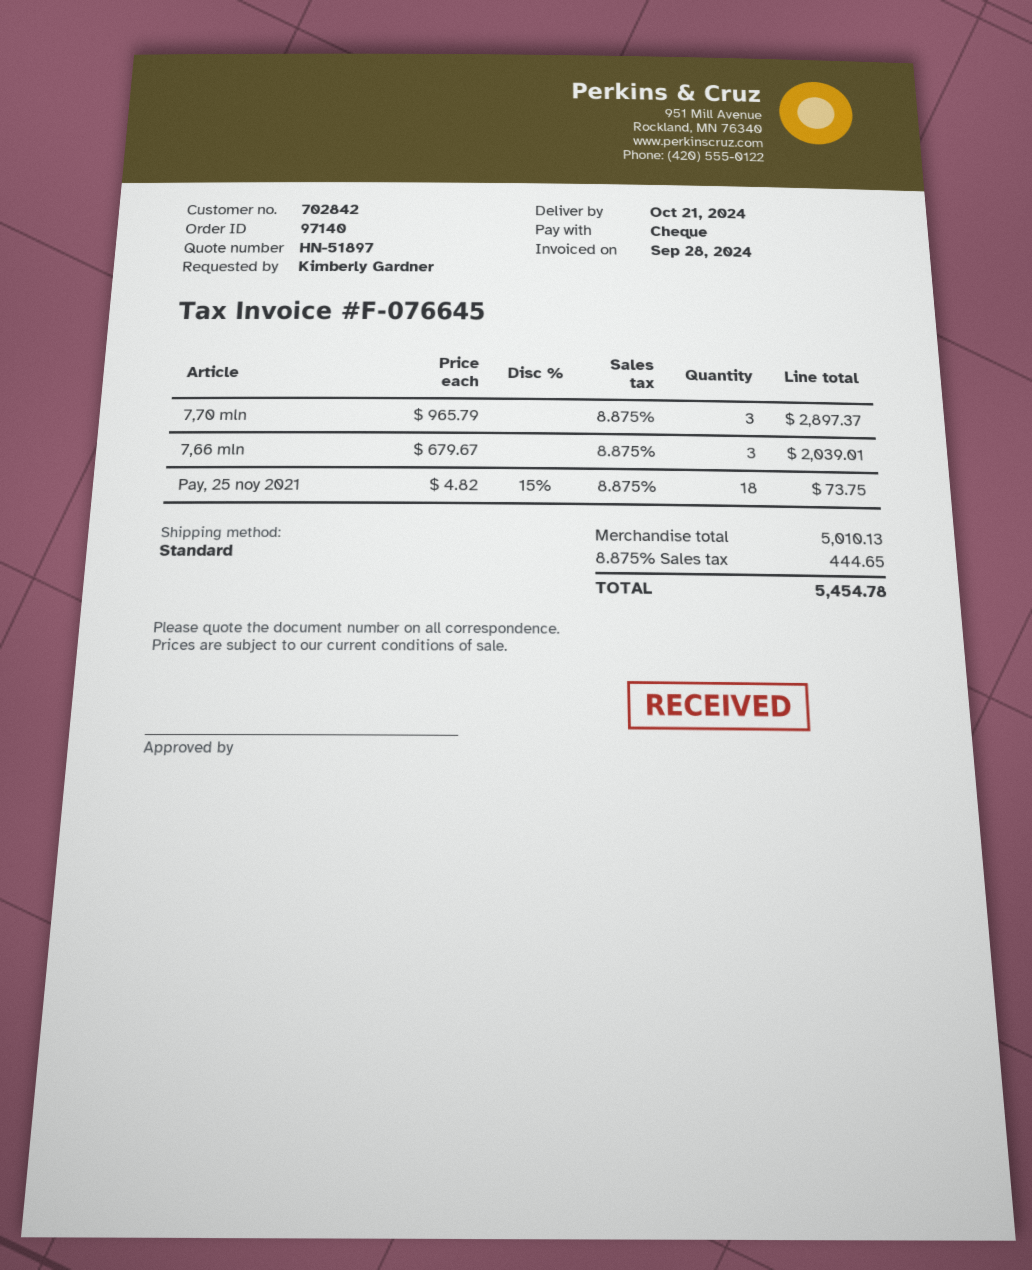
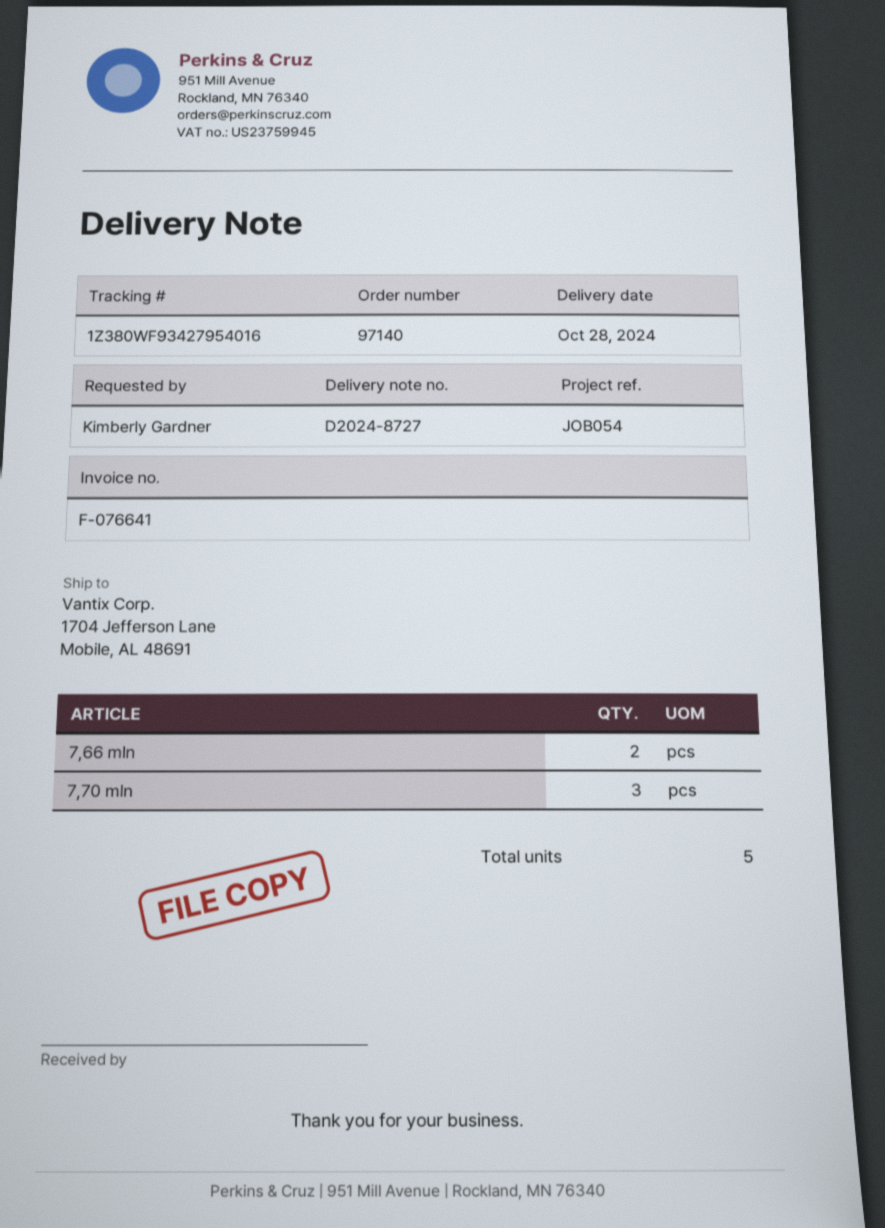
delivery date: 2024-10-21 -> 2024-10-28
invoice number: F-076645 -> F-076641
7,66 mln: 3 -> 2
Pay, 25 noy 2021: 18 -> none

